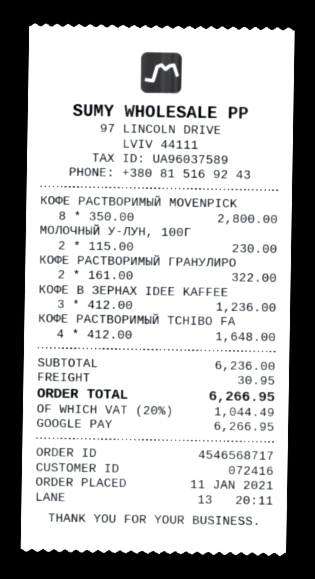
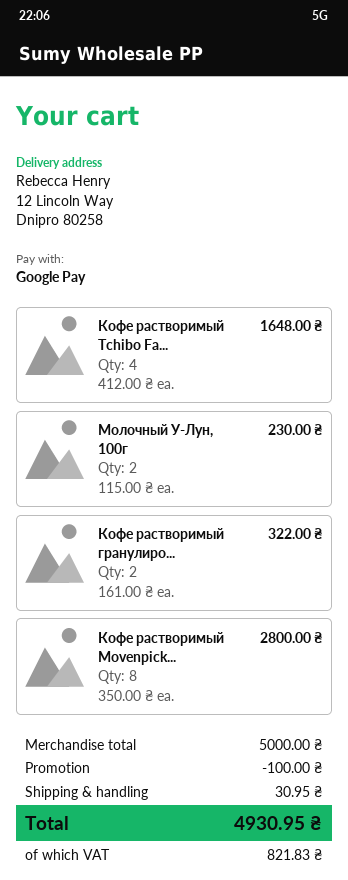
КОФЕ В ЗЕРНАХ IDEE KAFFEE: 3 x 412.00 = 1236.00 -> none
subtotal: 6236.00 -> 5000.00
discount: none -> 100.00
tax: 1044.49 -> 821.83
total: 6266.95 -> 4930.95

